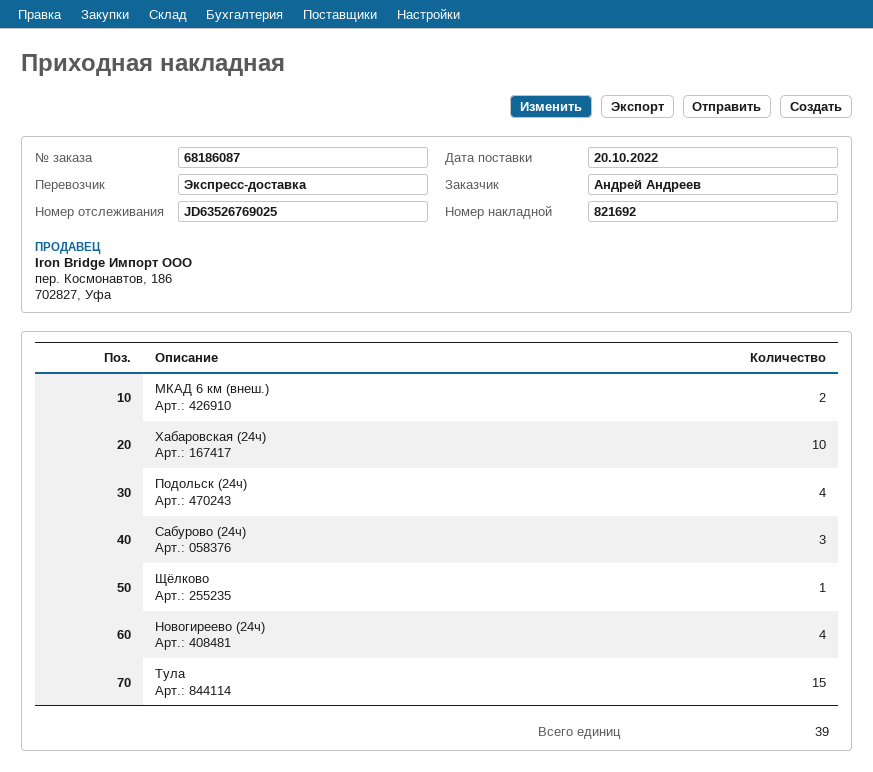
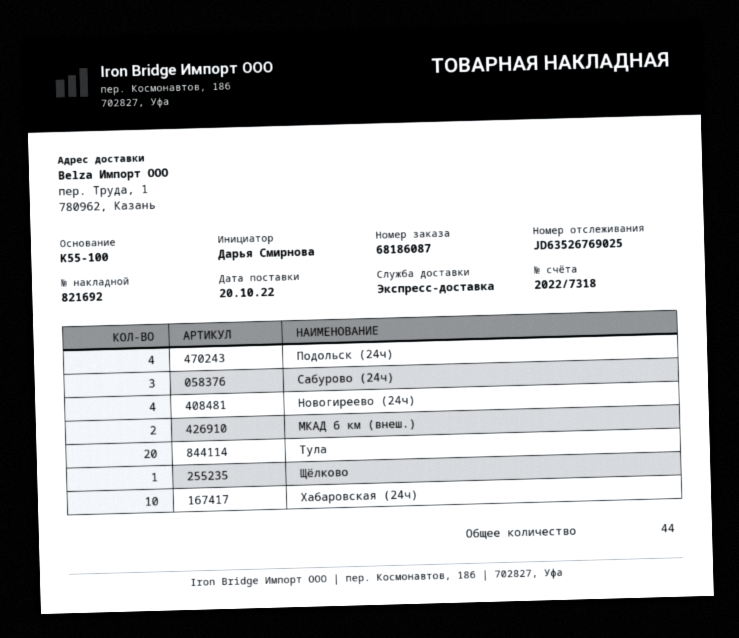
ordered by: Андрей Андреев -> Дарья Смирнова
Тула: 15 -> 20
total quantity: 39 -> 44

